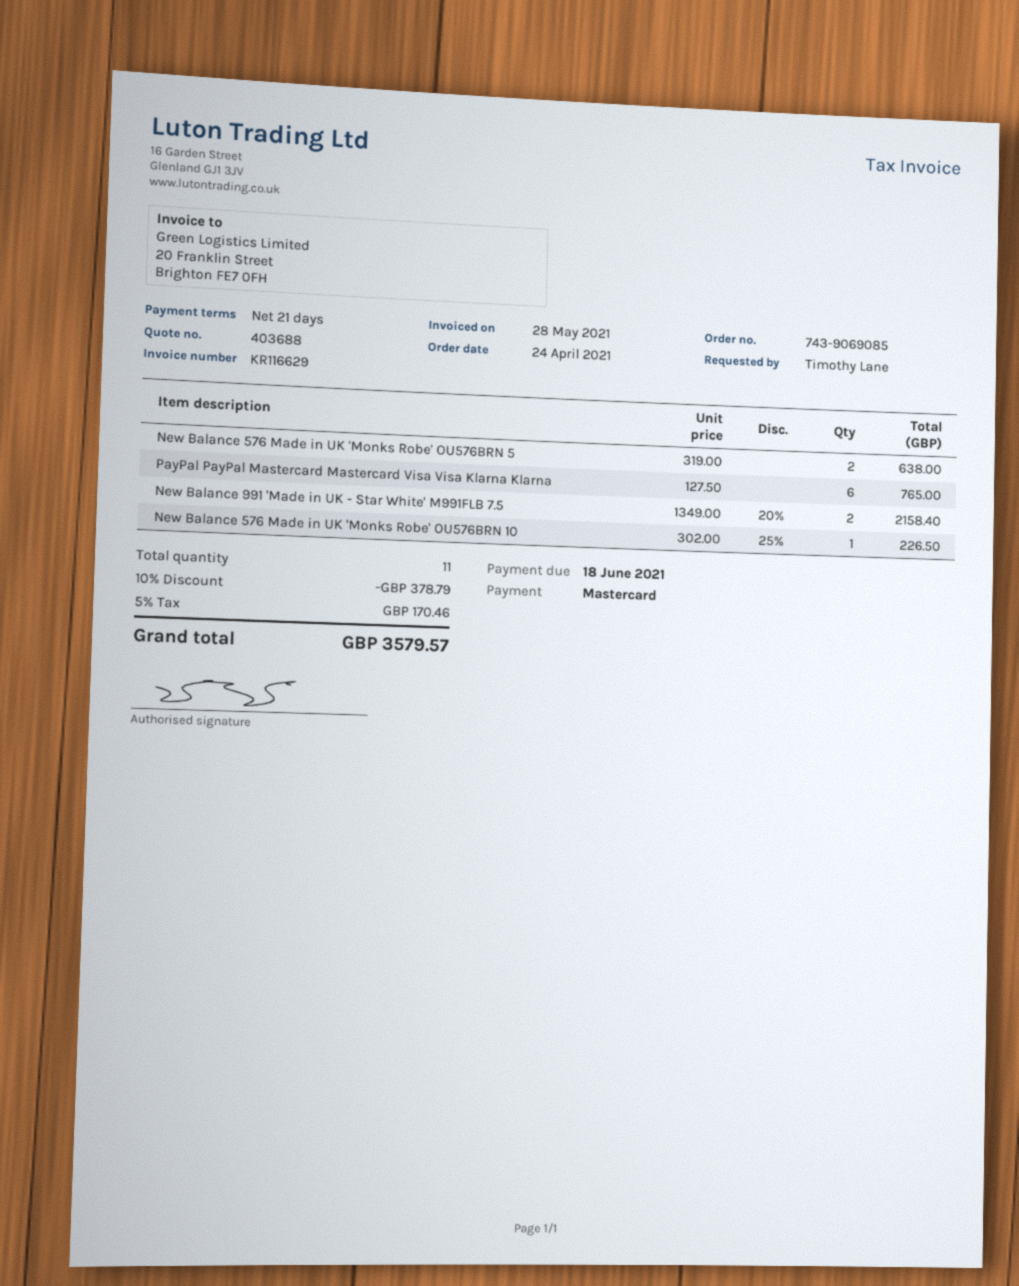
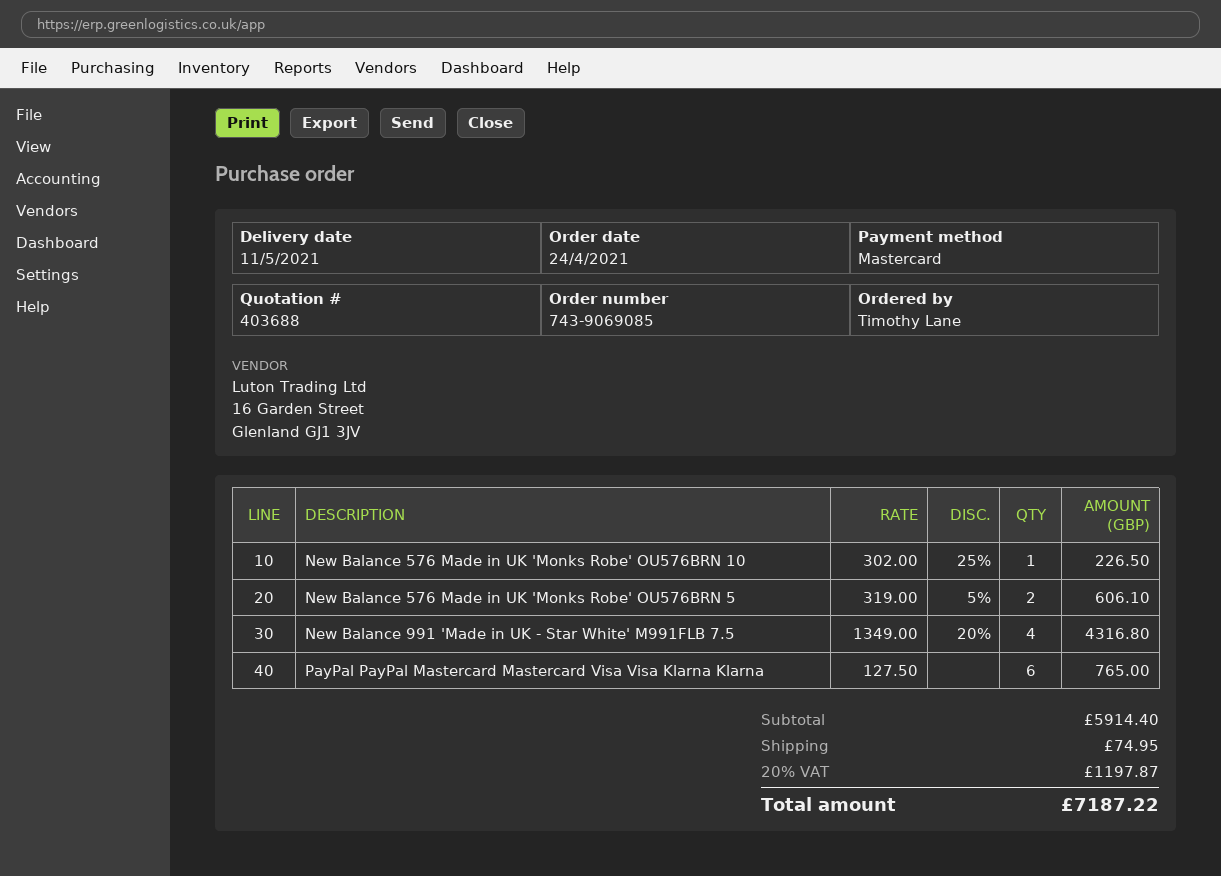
New Balance 576 Made in UK 'Monks Robe' OU576BRN 5: 2 x 319.00 = 638.00 -> 2 x 319.00 - 5% = 606.10
New Balance 991 'Made in UK - Star White' M991FLB 7.5: 2 x 1349.00 - 20% = 2158.40 -> 4 x 1349.00 - 20% = 4316.80
discount: 10% = 378.79 -> none
shipping: none -> 74.95
tax: 5% = 170.46 -> 20% = 1197.87
total: 3579.57 -> 7187.22

